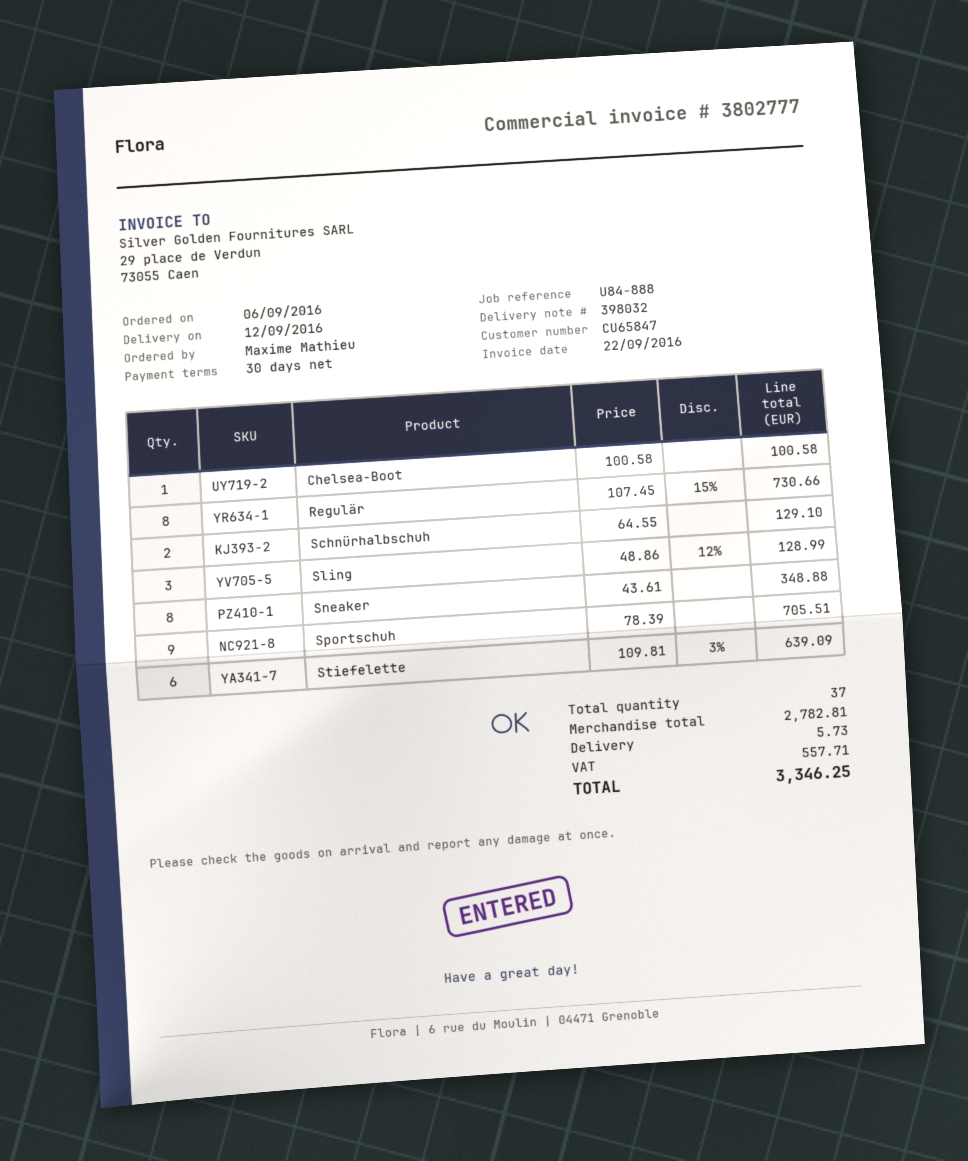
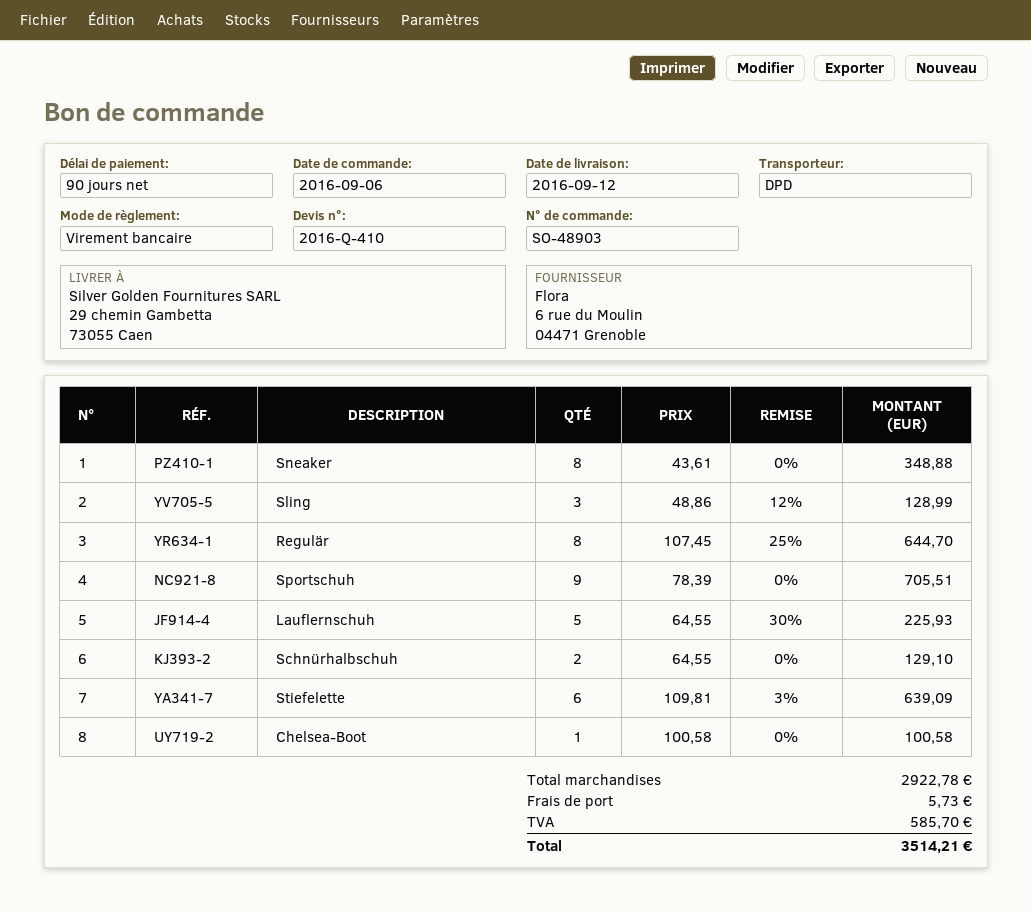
payment terms: 30 days -> 90 days
Regulär: 8 x 107.45 - 15% = 730.66 -> 8 x 107.45 - 25% = 644.70
Lauflernschuh: none -> 5 x 64.55 - 30% = 225.93
subtotal: 2782.81 -> 2922.78
tax: 557.71 -> 585.70
total: 3346.25 -> 3514.21

